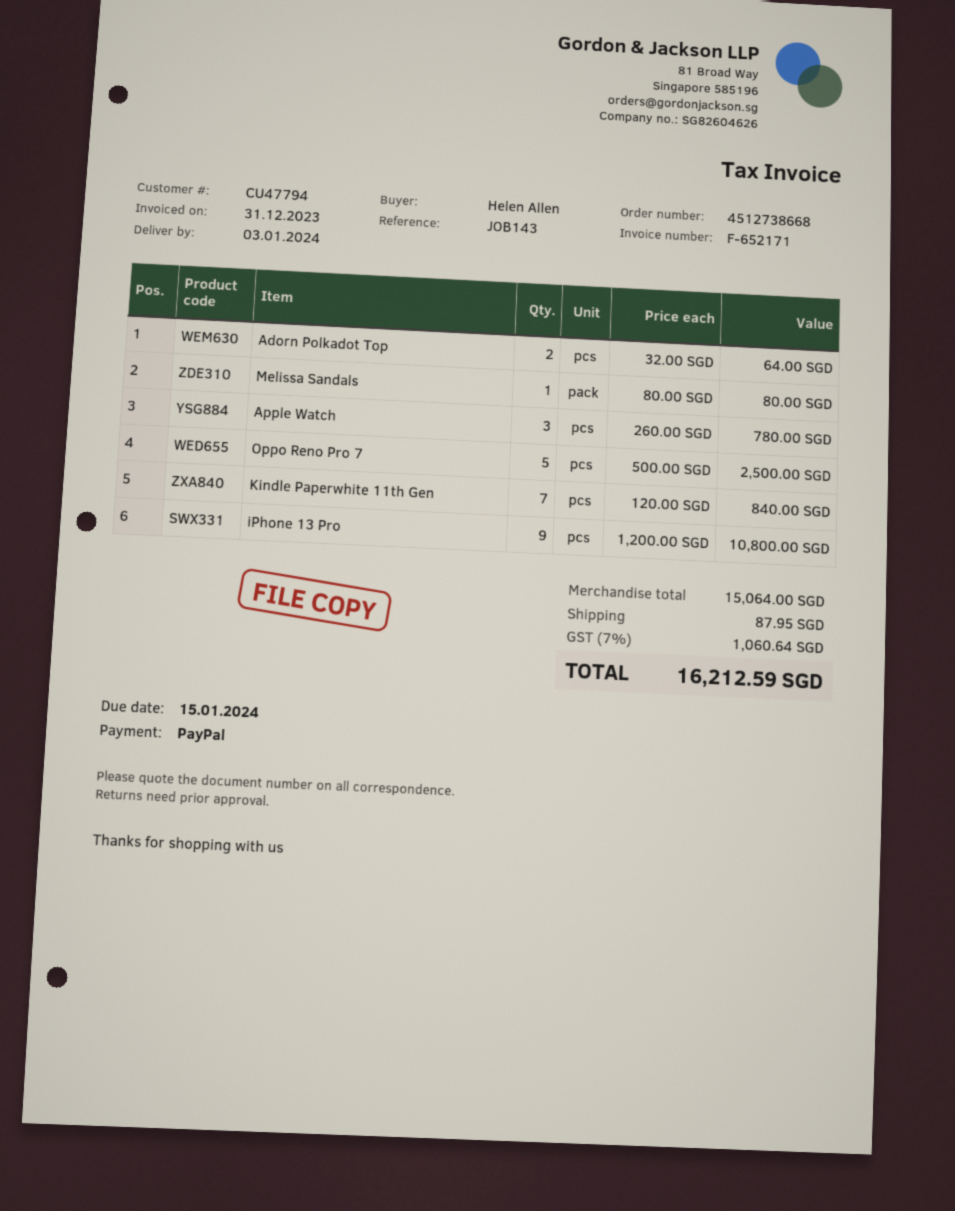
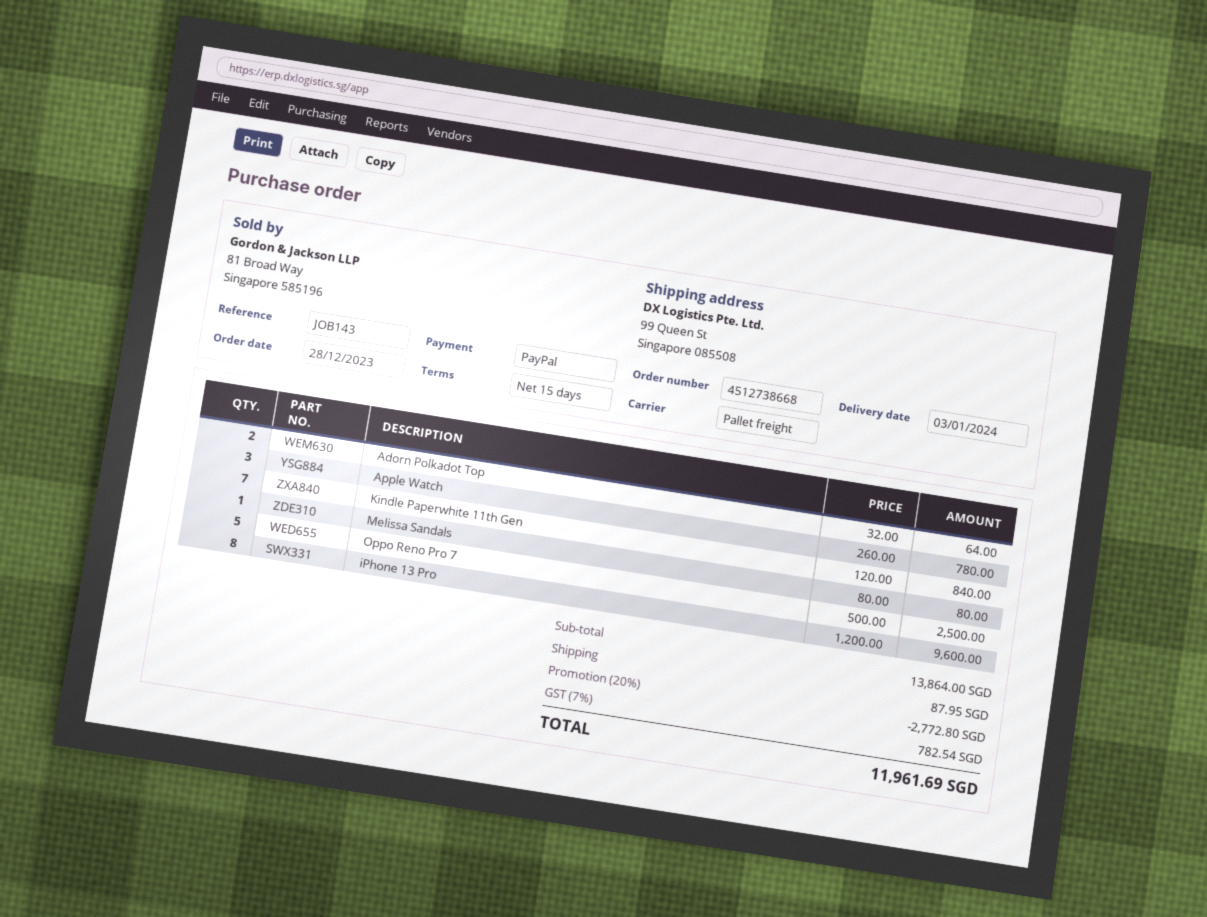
iPhone 13 Pro: 9 x 1200.00 = 10800.00 -> 8 x 1200.00 = 9600.00
subtotal: 15064.00 -> 13864.00
discount: none -> 20% = 2772.80
tax: 7% = 1060.64 -> 7% = 782.54
total: 16212.59 -> 11961.69

